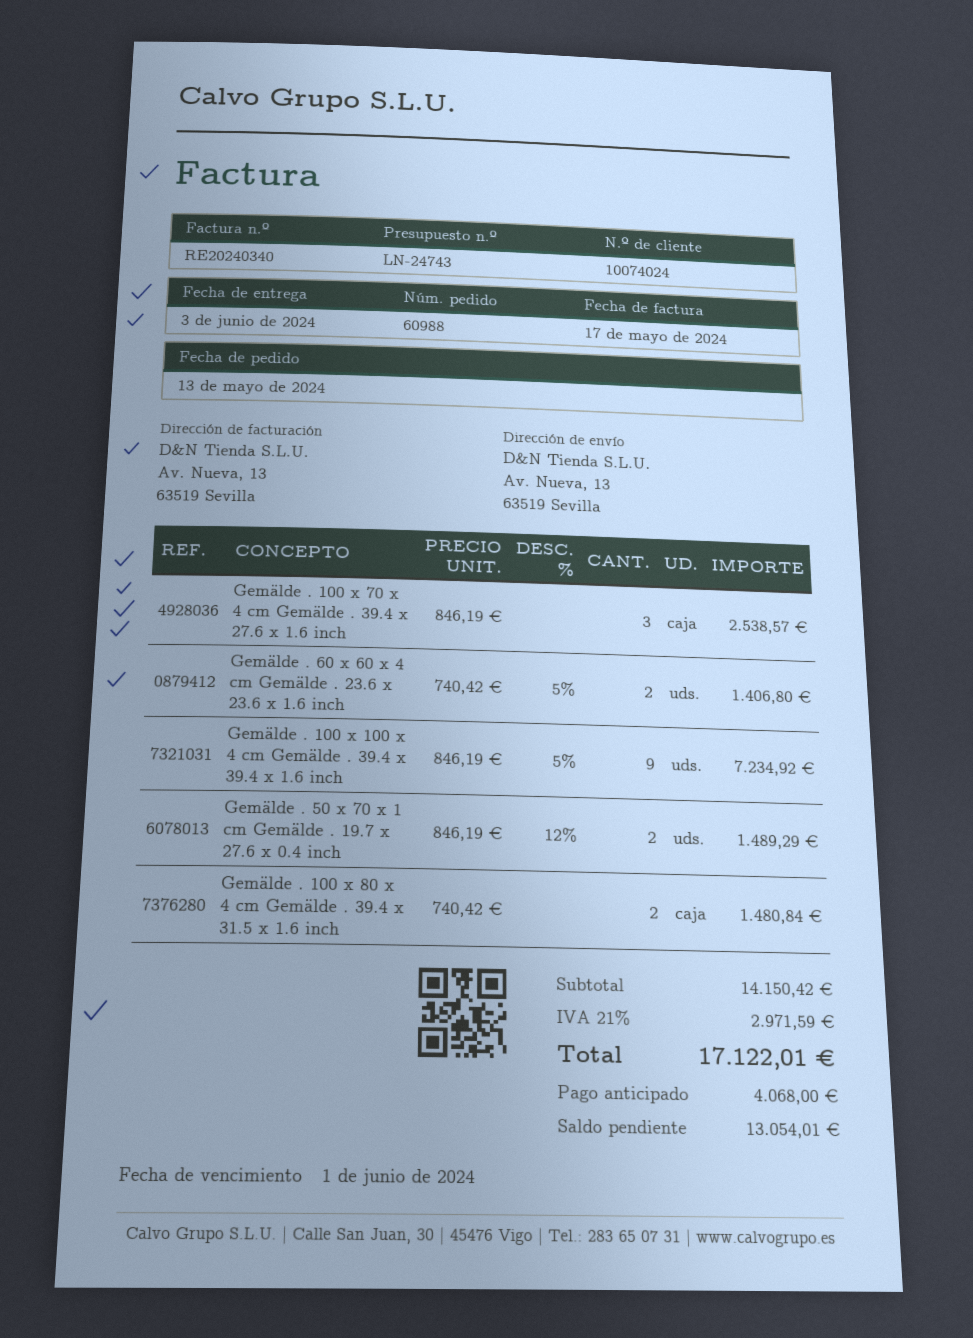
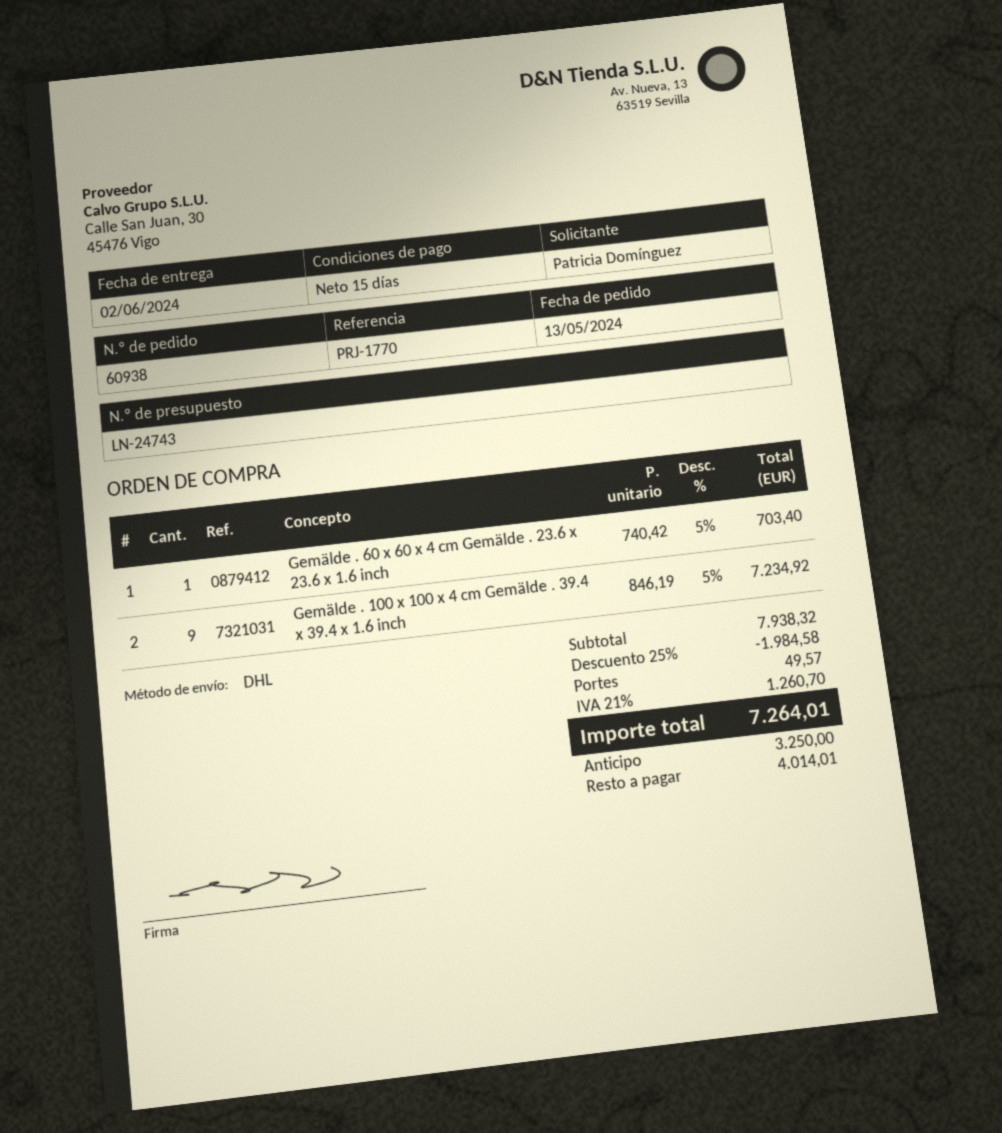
order number: 60988 -> 60938
delivery date: 2024-06-03 -> 2024-06-02
Gemälde . 100 x 70 x 4 cm Gemälde . 39.4 x 27.6 x 1.6 inch: 3 x 846.19 = 2538.57 -> none
Gemälde . 60 x 60 x 4 cm Gemälde . 23.6 x 23.6 x 1.6 inch: 2 x 740.42 - 5% = 1406.80 -> 1 x 740.42 - 5% = 703.40
Gemälde . 50 x 70 x 1 cm Gemälde . 19.7 x 27.6 x 0.4 inch: 2 x 846.19 - 12% = 1489.29 -> none
Gemälde . 100 x 80 x 4 cm Gemälde . 39.4 x 31.5 x 1.6 inch: 2 x 740.42 = 1480.84 -> none
subtotal: 14150.42 -> 7938.32
discount: none -> 25% = 1984.58
shipping: none -> 49.57
tax: 21% = 2971.59 -> 21% = 1260.70
total: 17122.01 -> 7264.01
deposit: 4068.00 -> 3250.00
balance: 13054.01 -> 4014.01

